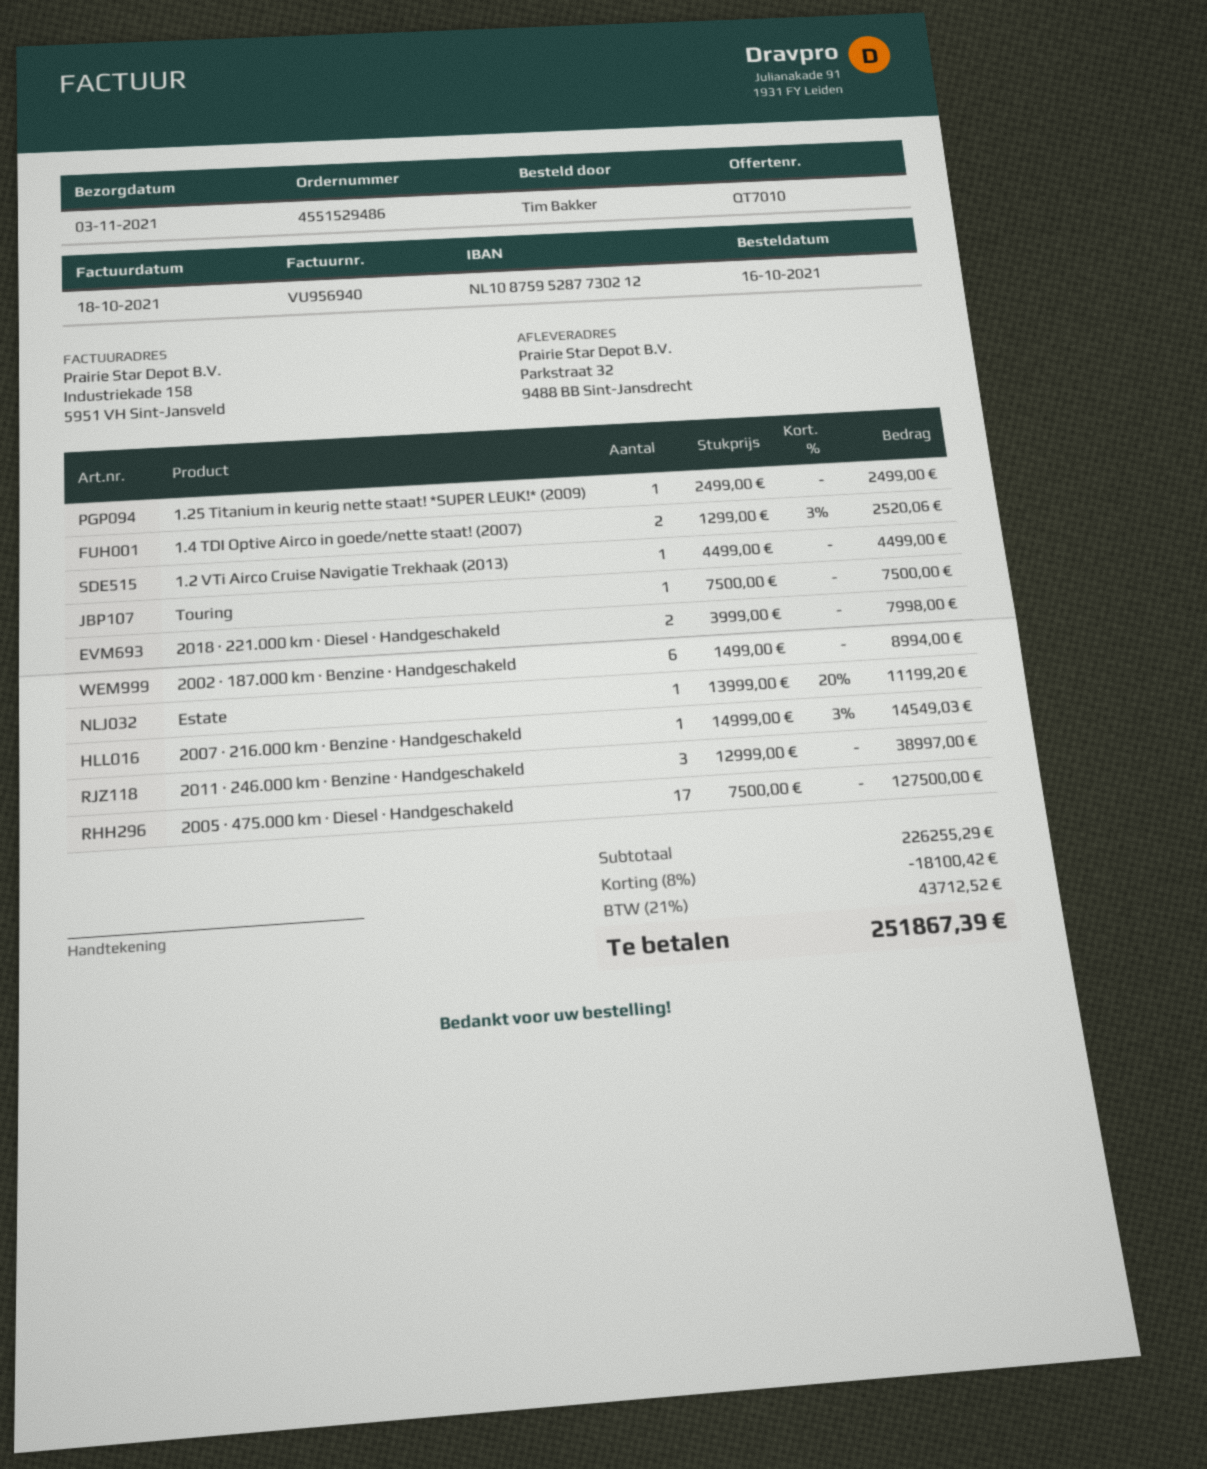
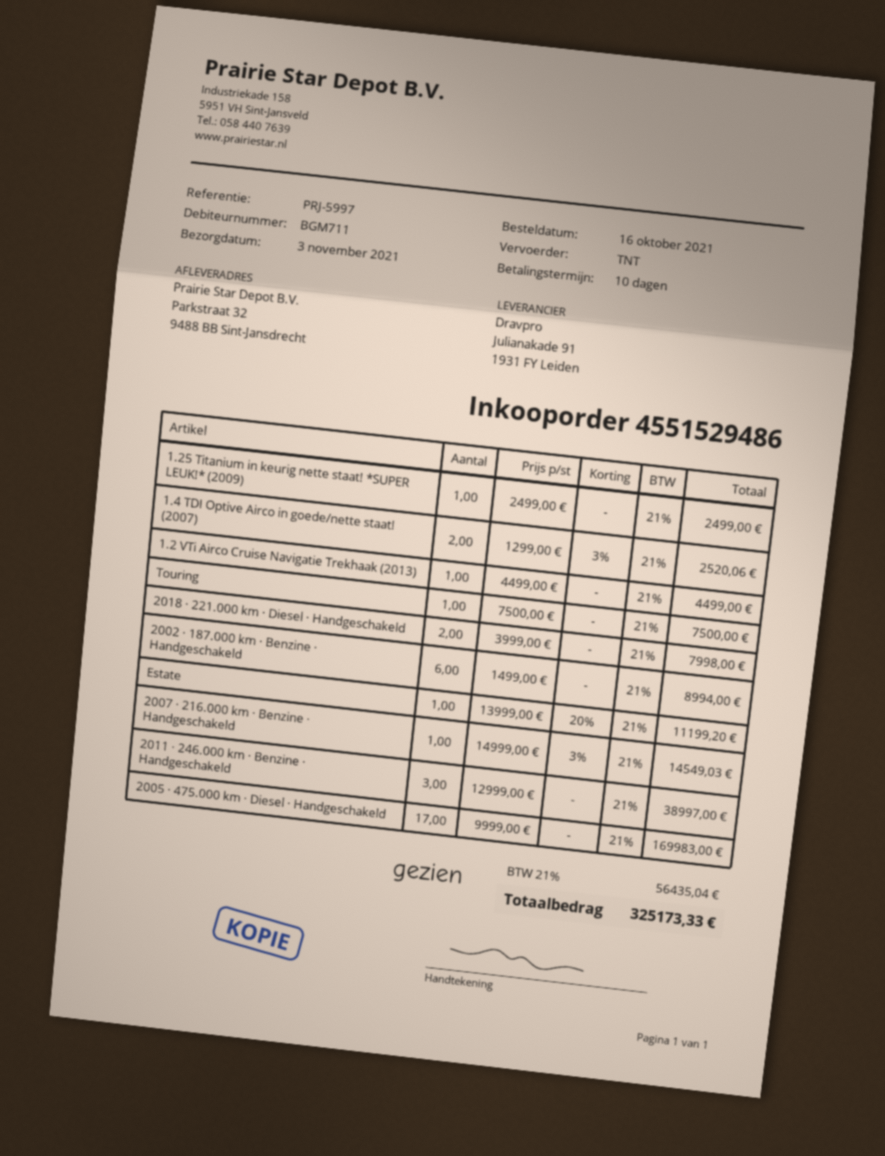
2005 · 475.000 km · Diesel · Handgeschakeld: 17 x 7500.00 = 127500.00 -> 17 x 9999.00 = 169983.00
discount: 8% = 18100.42 -> none
tax: 21% = 43712.52 -> 21% = 56435.04
total: 251867.39 -> 325173.33

